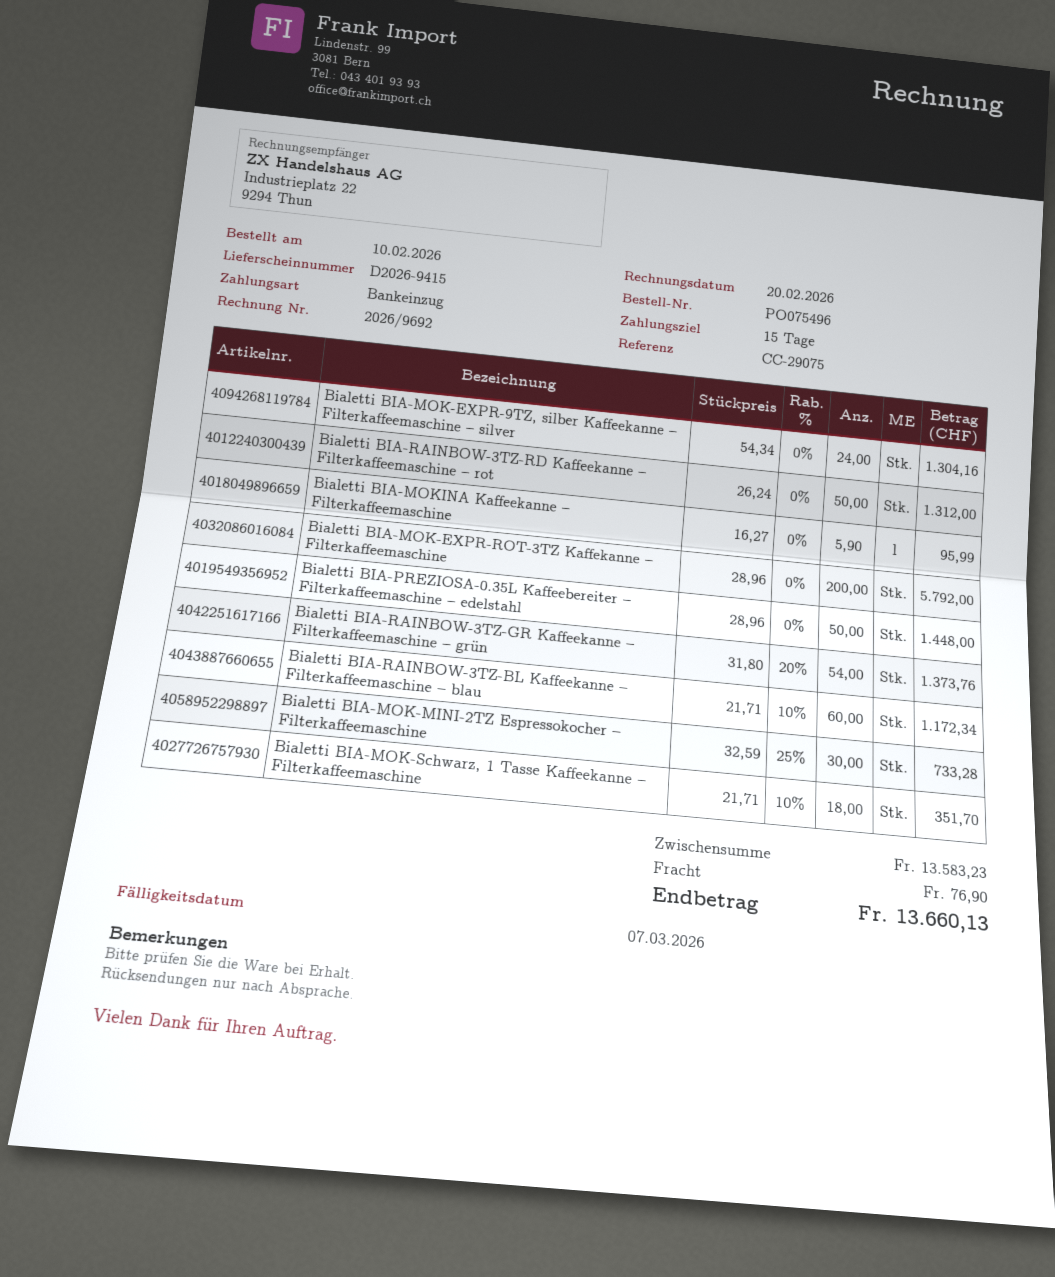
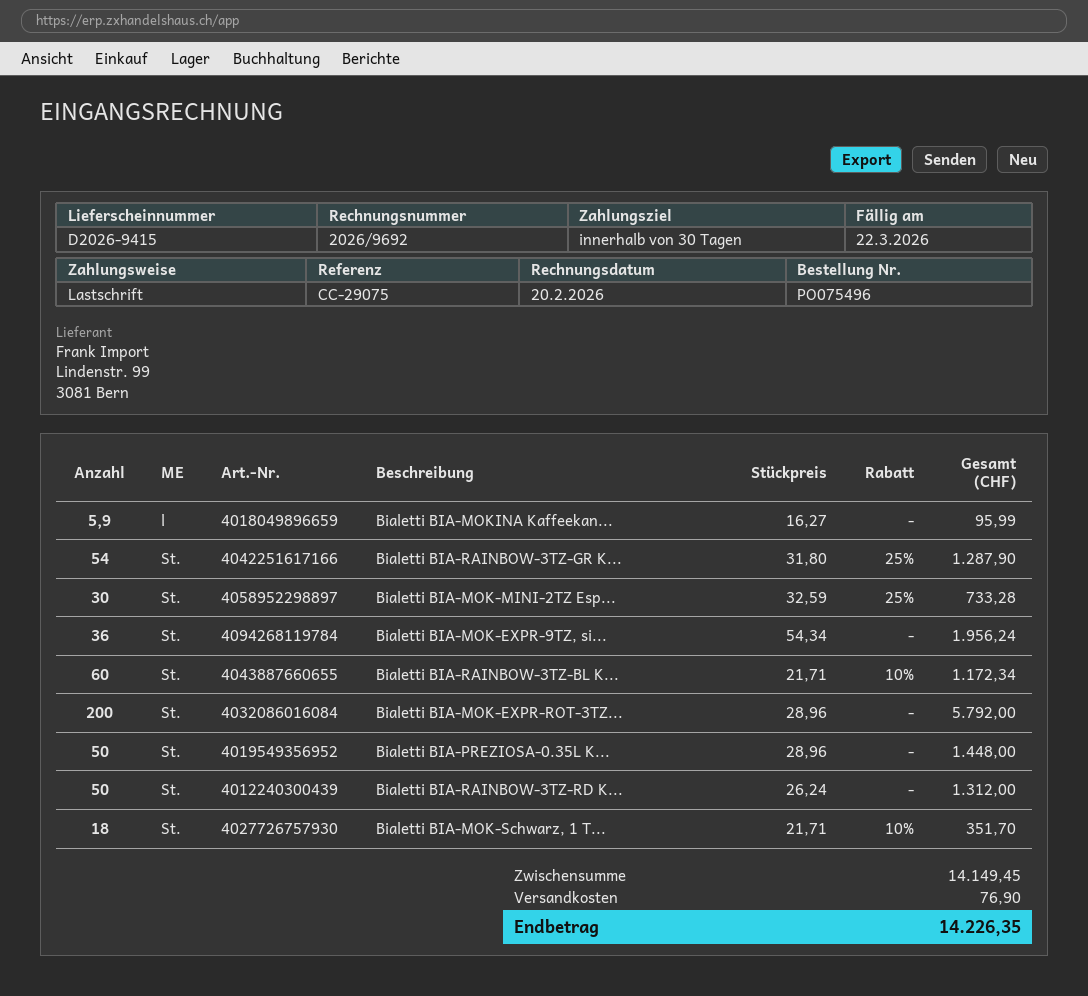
payment terms: 15 days -> 30 days
due date: 2026-03-07 -> 2026-03-22
Bialetti BIA-MOK-EXPR-9TZ, silber Kaffeekanne – Filterkaffeemaschine – silver: 24 x 54.34 = 1304.16 -> 36 x 54.34 = 1956.24
Bialetti BIA-RAINBOW-3TZ-GR Kaffeekanne – Filterkaffeemaschine – grün: 54 x 31.80 - 20% = 1373.76 -> 54 x 31.80 - 25% = 1287.90
subtotal: 13583.23 -> 14149.45
total: 13660.13 -> 14226.35

